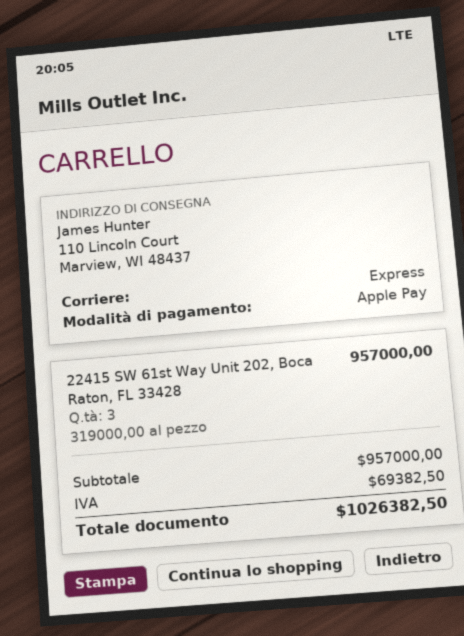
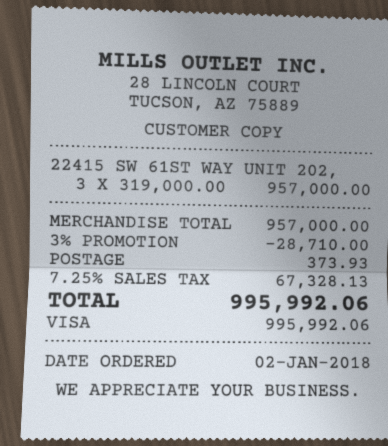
payment method: Apple Pay -> Visa
discount: none -> 3% = 28710.00
shipping: none -> 373.93
tax: 69382.50 -> 67328.13
total: 1026382.50 -> 995992.06

